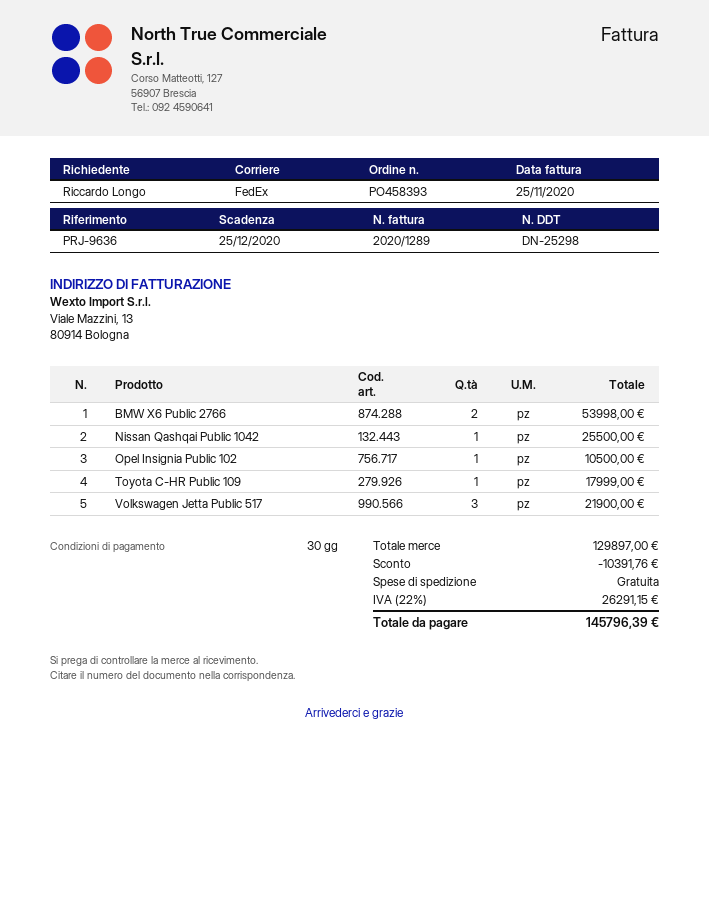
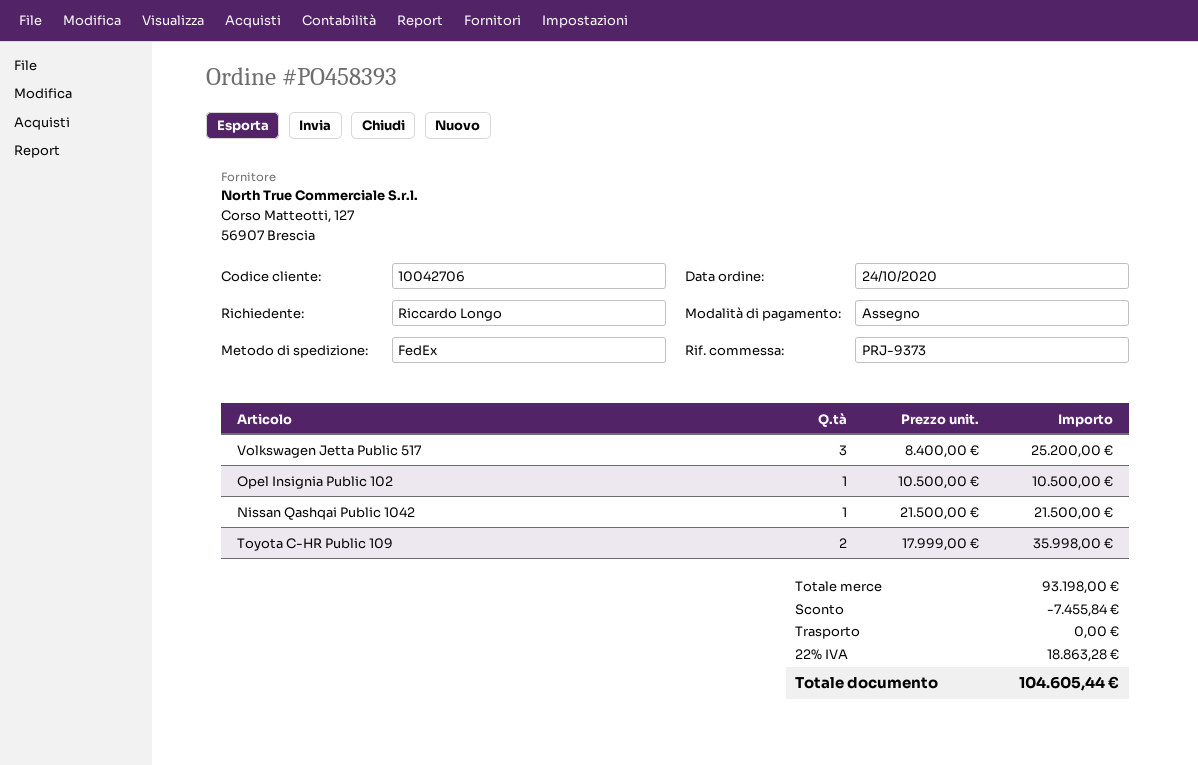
reference: PRJ-9636 -> PRJ-9373
BMW X6 Public 2766: 2 for 53998.00 -> none
Nissan Qashqai Public 1042: 1 for 25500.00 -> 1 for 21500.00
Toyota C-HR Public 109: 1 for 17999.00 -> 2 for 35998.00
Volkswagen Jetta Public 517: 3 for 21900.00 -> 3 for 25200.00
subtotal: 129897.00 -> 93198.00
discount: 10391.76 -> 7455.84
tax: 22% = 26291.15 -> 22% = 18863.28
total: 145796.39 -> 104605.44

